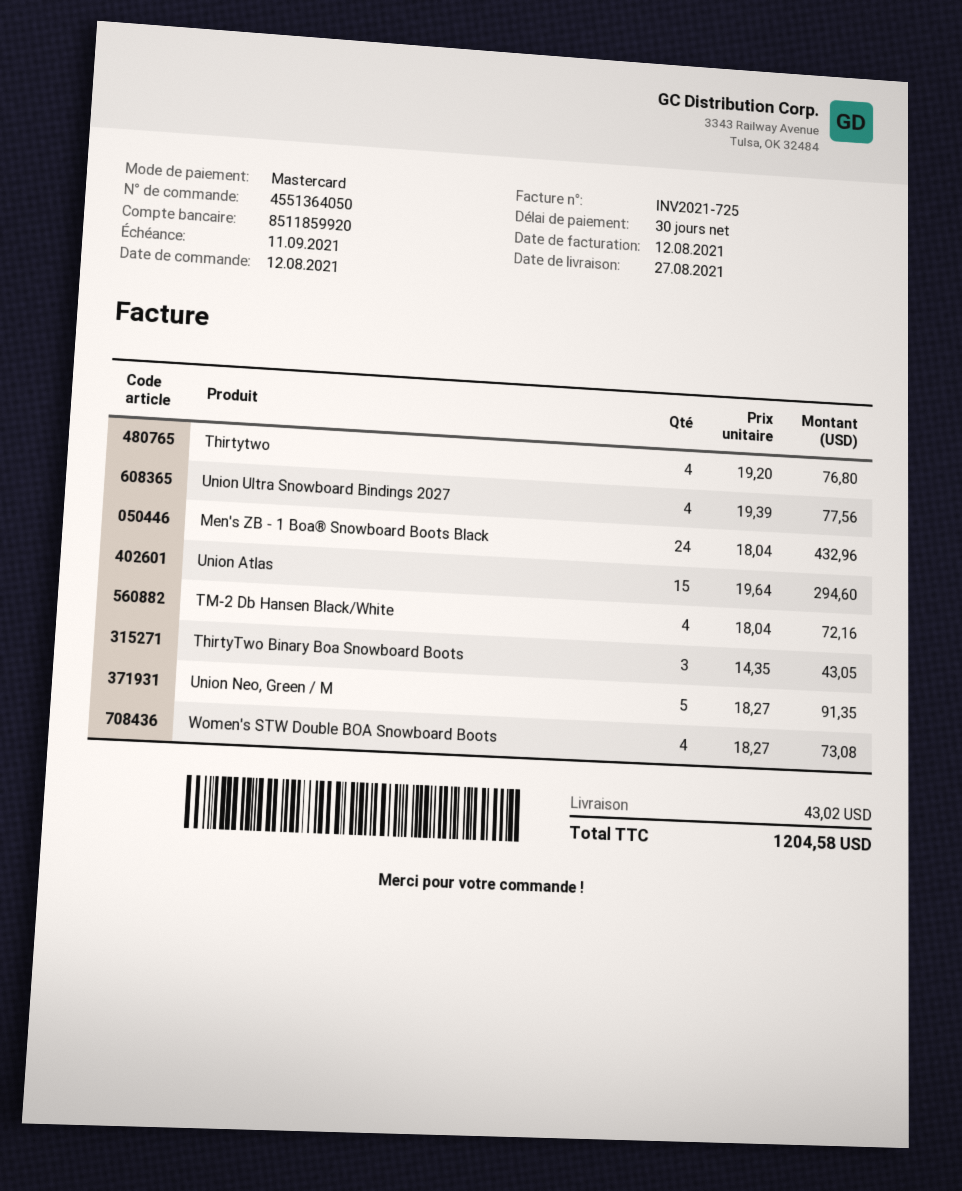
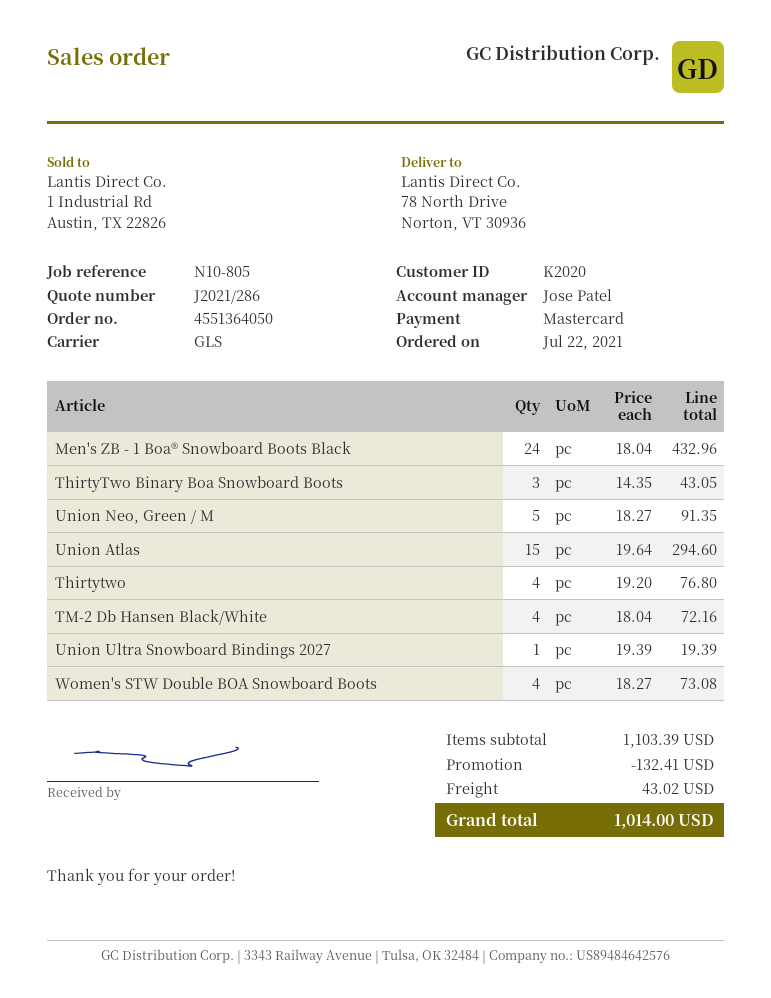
order date: 2021-08-12 -> 2021-07-22
Union Ultra Snowboard Bindings 2027: 4 x 19.39 = 77.56 -> 1 x 19.39 = 19.39
discount: none -> 132.41
total: 1204.58 -> 1014.00

